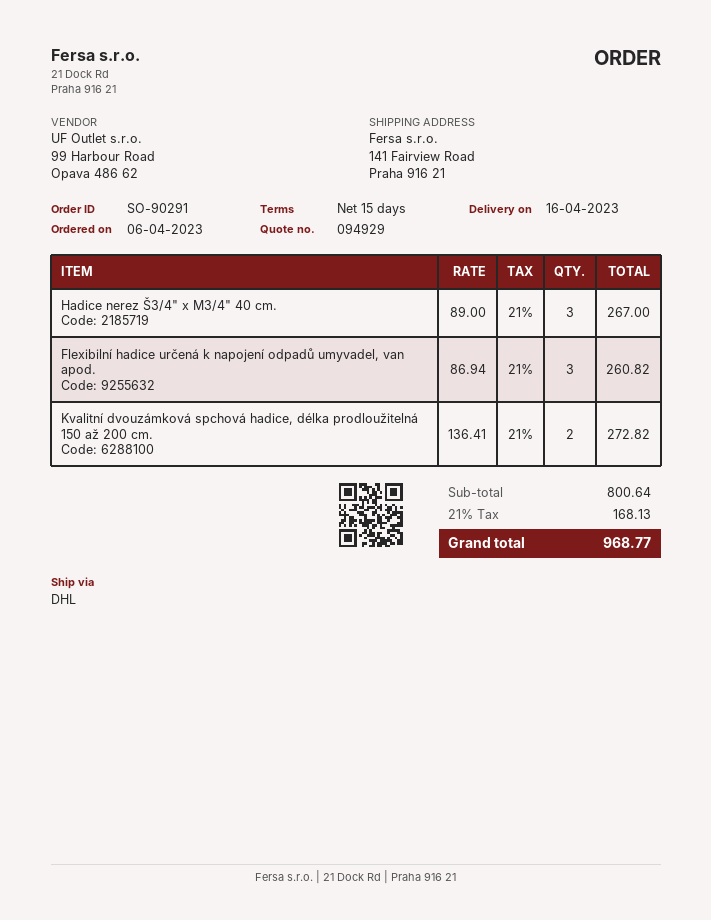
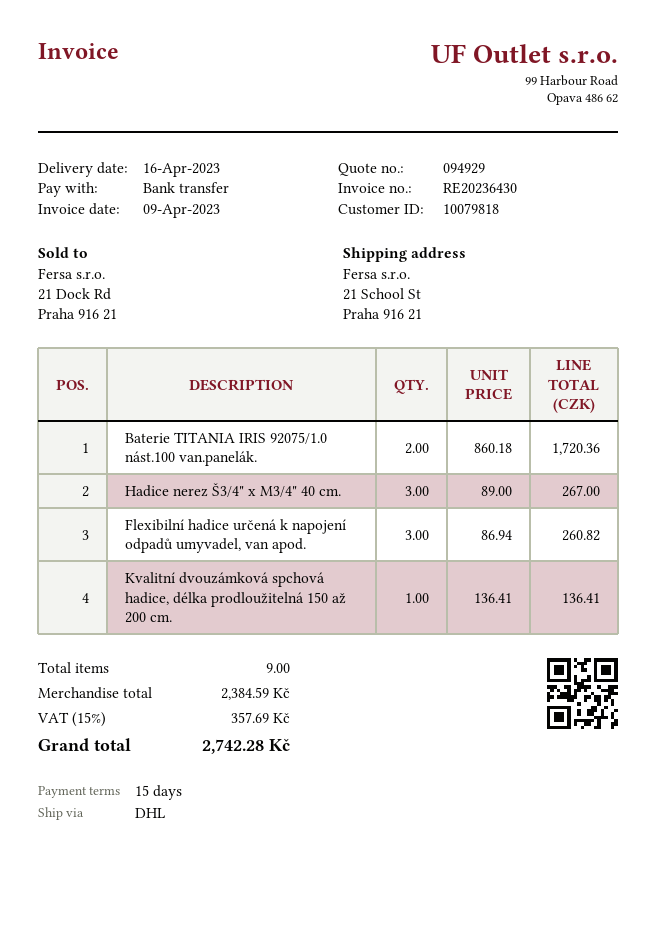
ship to: 141 Fairview Road, Praha 916 21 -> 21 School St, Praha 916 21
Kvalitní dvouzámková spchová hadice, délka prodloužitelná 150 až 200 cm.: 2 x 136.41 = 272.82 -> 1 x 136.41 = 136.41
Baterie TITANIA IRIS 92075/1.0 nást.100 van.panelák.: none -> 2 x 860.18 = 1720.36
subtotal: 800.64 -> 2384.59
tax: 21% = 168.13 -> 15% = 357.69
total: 968.77 -> 2742.28

